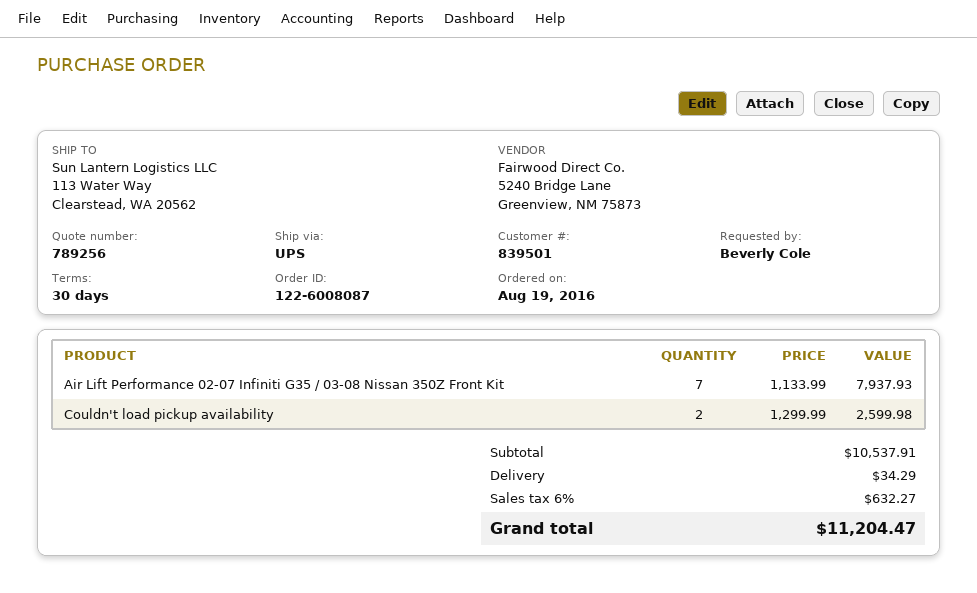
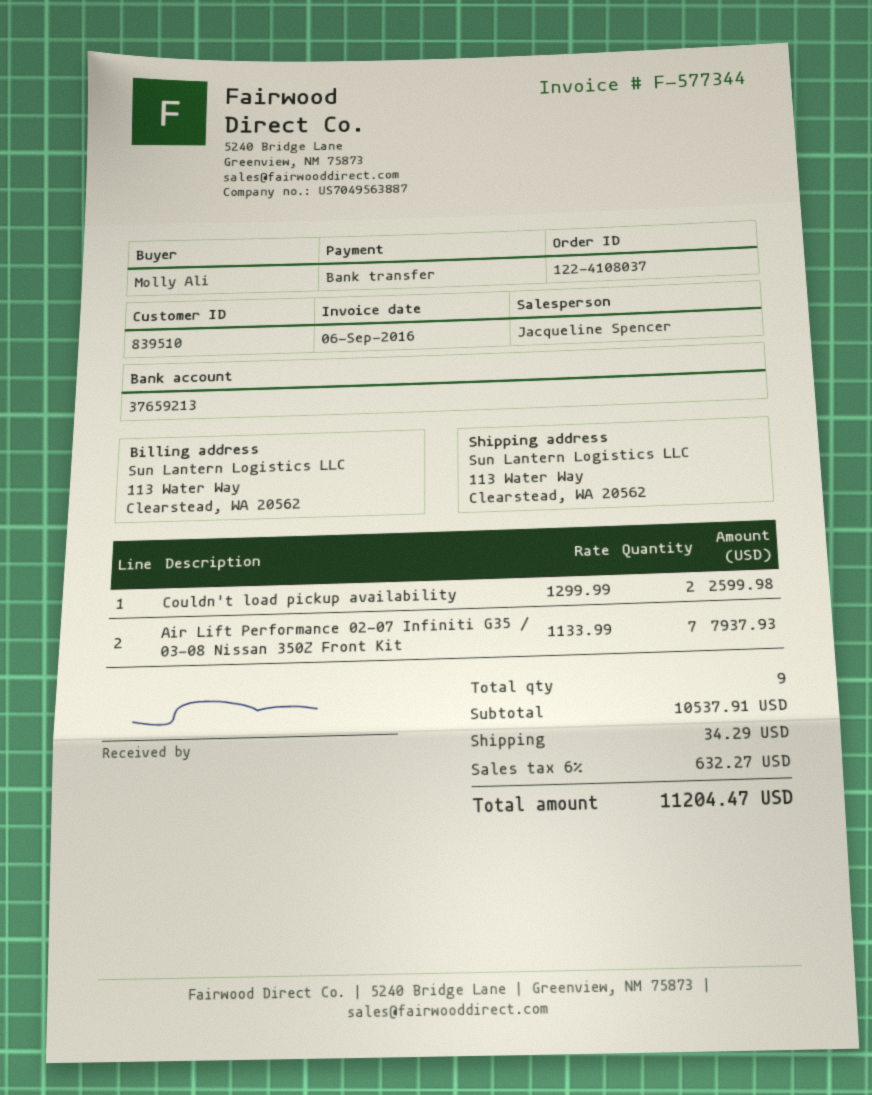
order number: 122-6008087 -> 122-4108037
customer number: 839501 -> 839510
ordered by: Beverly Cole -> Molly Ali

